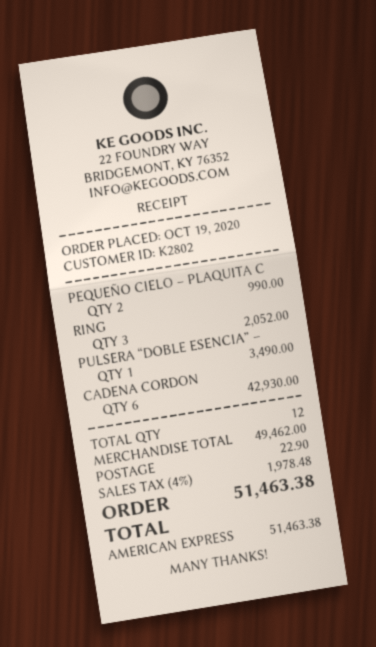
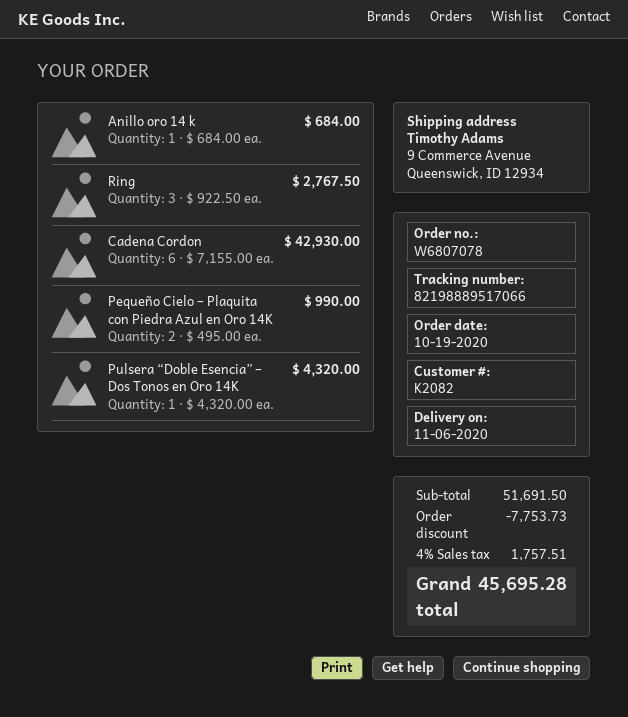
customer number: K2802 -> K2082
RING: 3 for 2052.00 -> 3 for 2767.50
PULSERA “DOBLE ESENCIA” –: 1 for 3490.00 -> 1 for 4320.00
Anillo oro 14 k: none -> 1 for 684.00
subtotal: 49462.00 -> 51691.50
discount: none -> 7753.73
shipping: 22.90 -> none
tax: 4% = 1978.48 -> 4% = 1757.51
total: 51463.38 -> 45695.28

